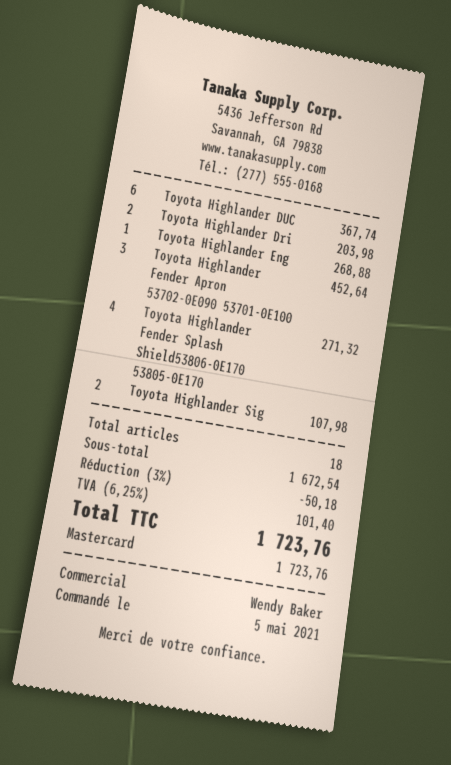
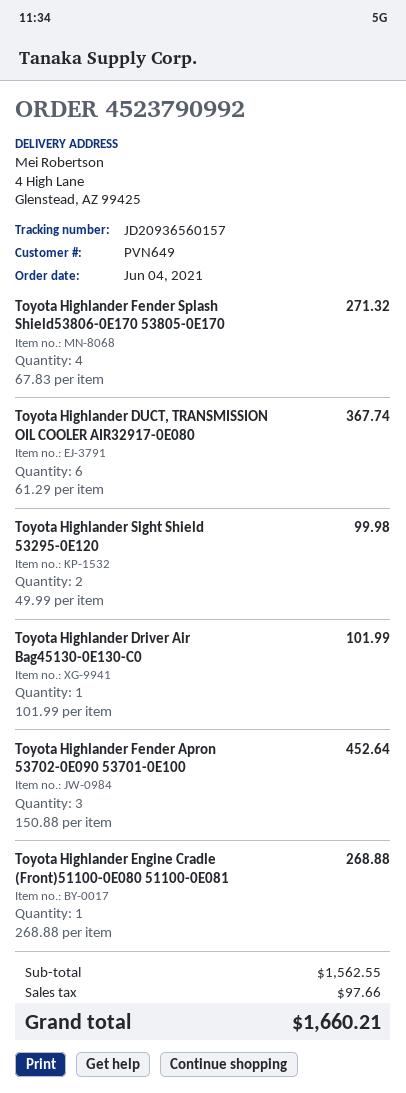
order date: 2021-05-05 -> 2021-06-04
Toyota Highlander Dri: 2 for 203.98 -> 1 for 101.99
Toyota Highlander Sig: 2 for 107.98 -> 2 for 99.98
subtotal: 1672.54 -> 1562.55
discount: 3% = 50.18 -> none
tax: 101.40 -> 97.66
total: 1723.76 -> 1660.21

